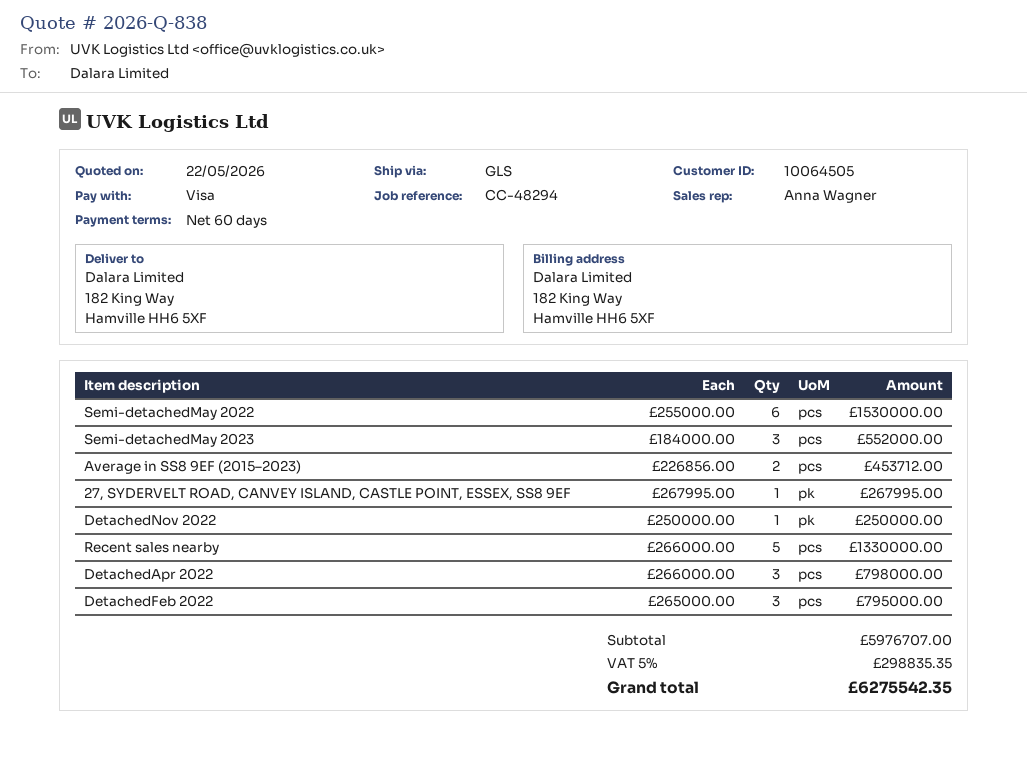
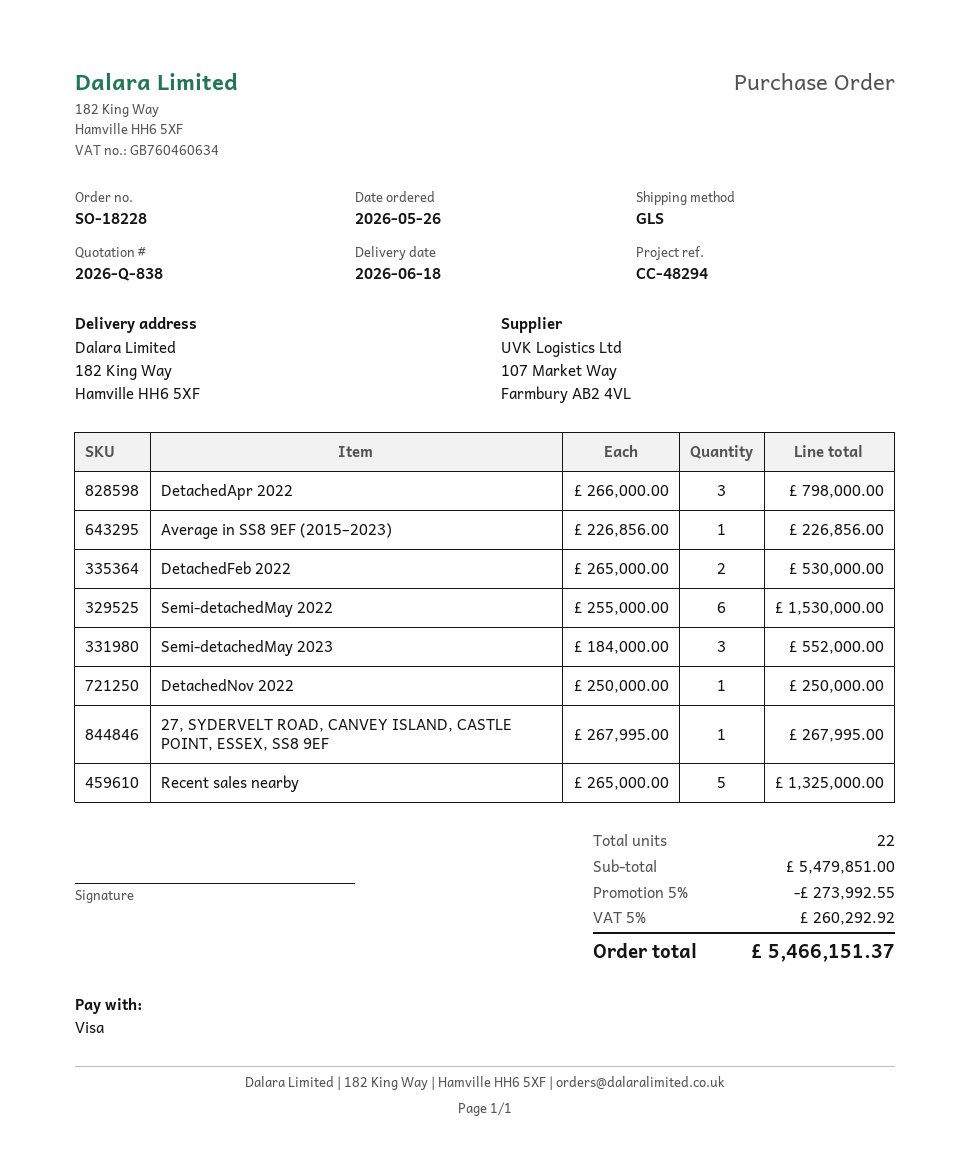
Average in SS8 9EF (2015–2023): 2 x 226856.00 = 453712.00 -> 1 x 226856.00 = 226856.00
Recent sales nearby: 5 x 266000.00 = 1330000.00 -> 5 x 265000.00 = 1325000.00
DetachedFeb 2022: 3 x 265000.00 = 795000.00 -> 2 x 265000.00 = 530000.00
subtotal: 5976707.00 -> 5479851.00
discount: none -> 5% = 273992.55
tax: 5% = 298835.35 -> 5% = 260292.92
total: 6275542.35 -> 5466151.37

